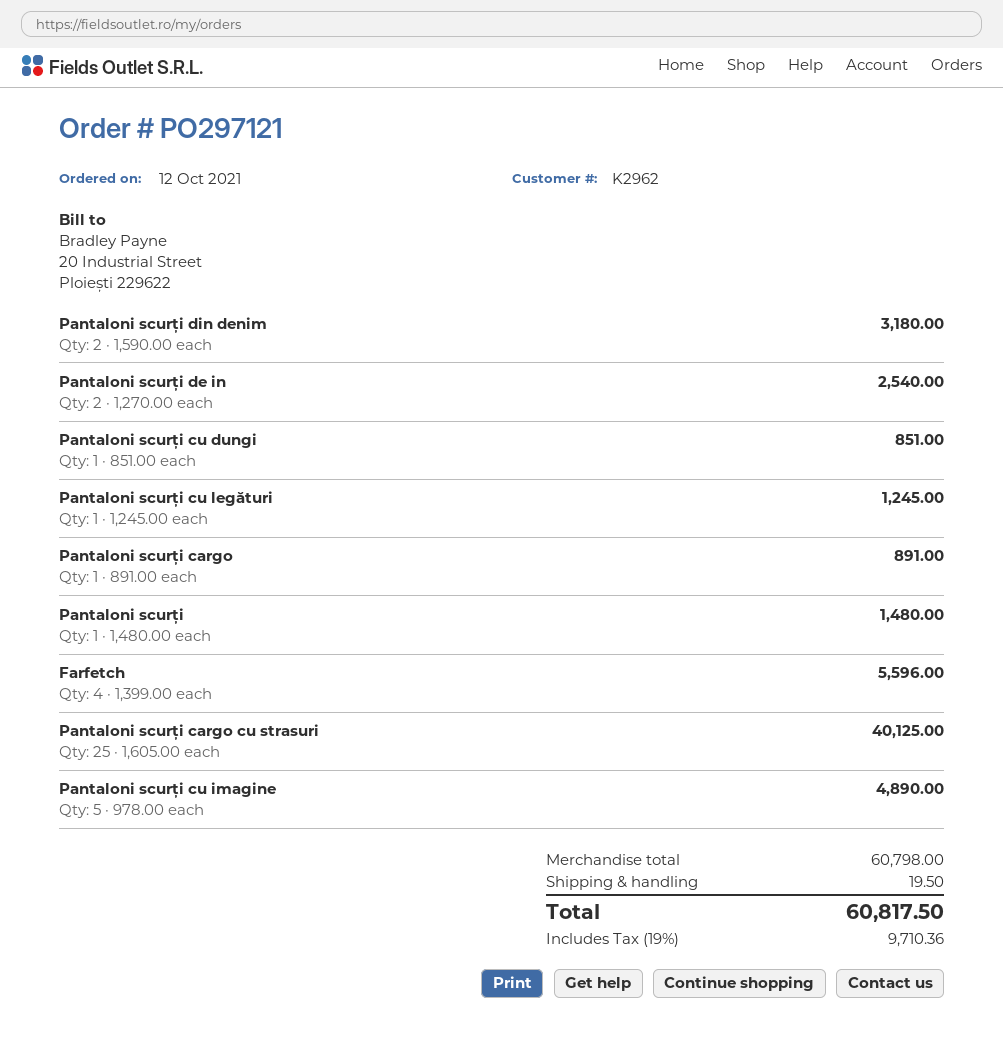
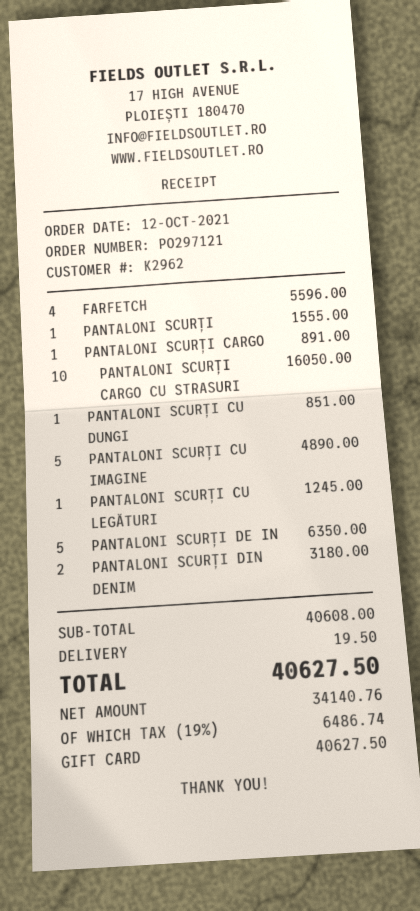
Pantaloni scurți de in: 2 for 2540.00 -> 5 for 6350.00
Pantaloni scurți: 1 for 1480.00 -> 1 for 1555.00
Pantaloni scurți cargo cu strasuri: 25 for 40125.00 -> 10 for 16050.00
subtotal: 60798.00 -> 40608.00
tax: 19% = 9710.36 -> 19% = 6486.74
total: 60817.50 -> 40627.50

